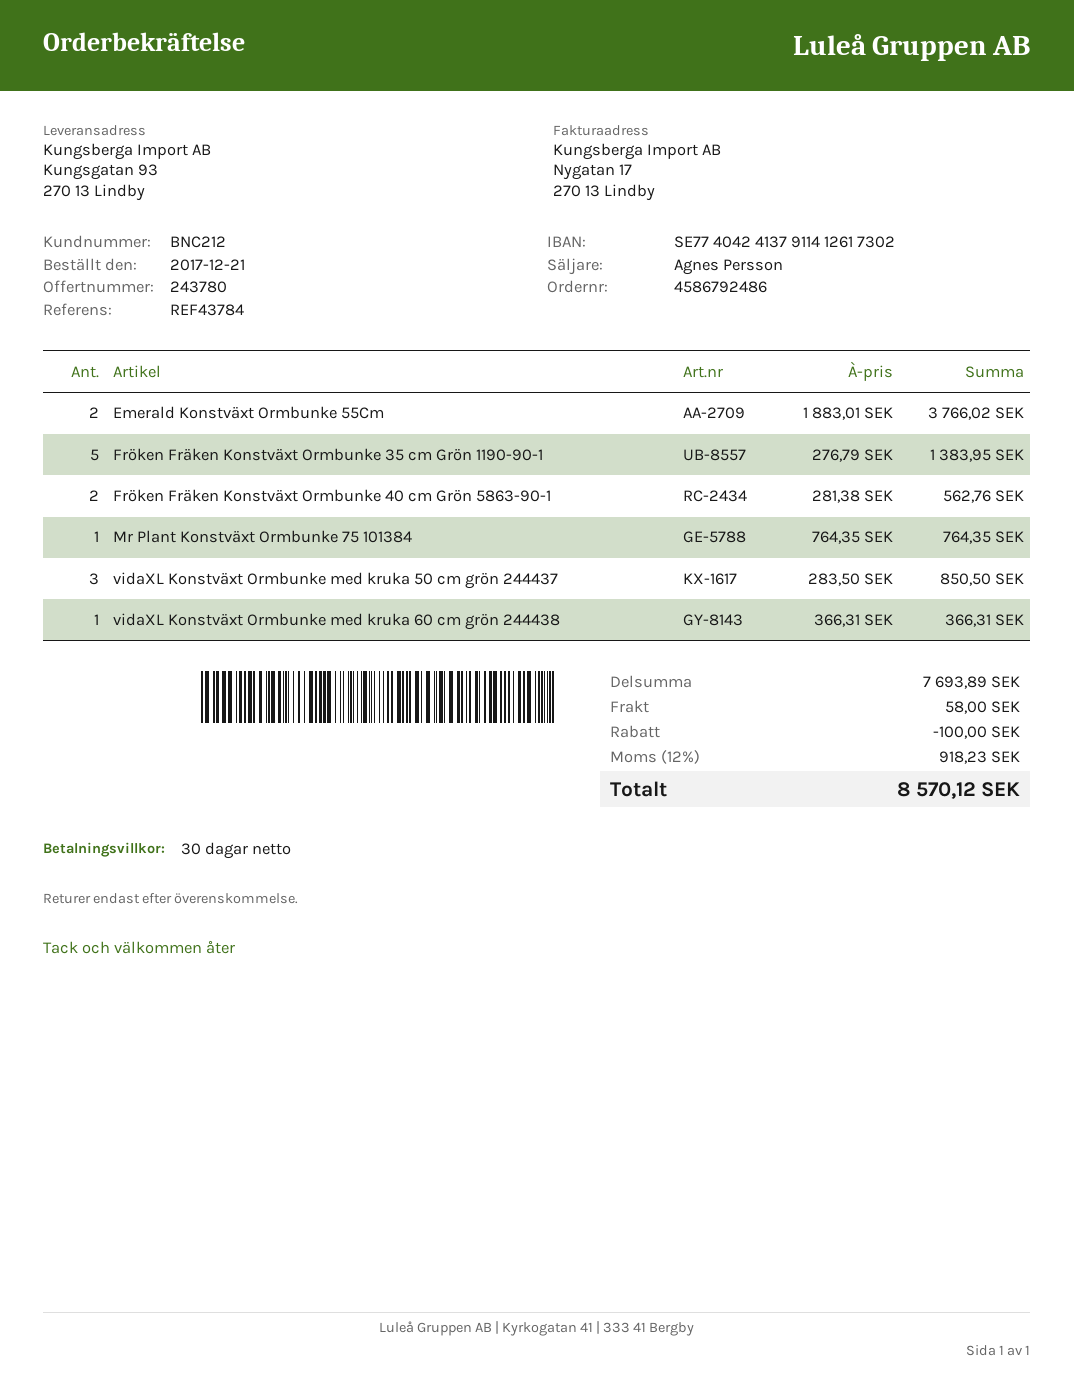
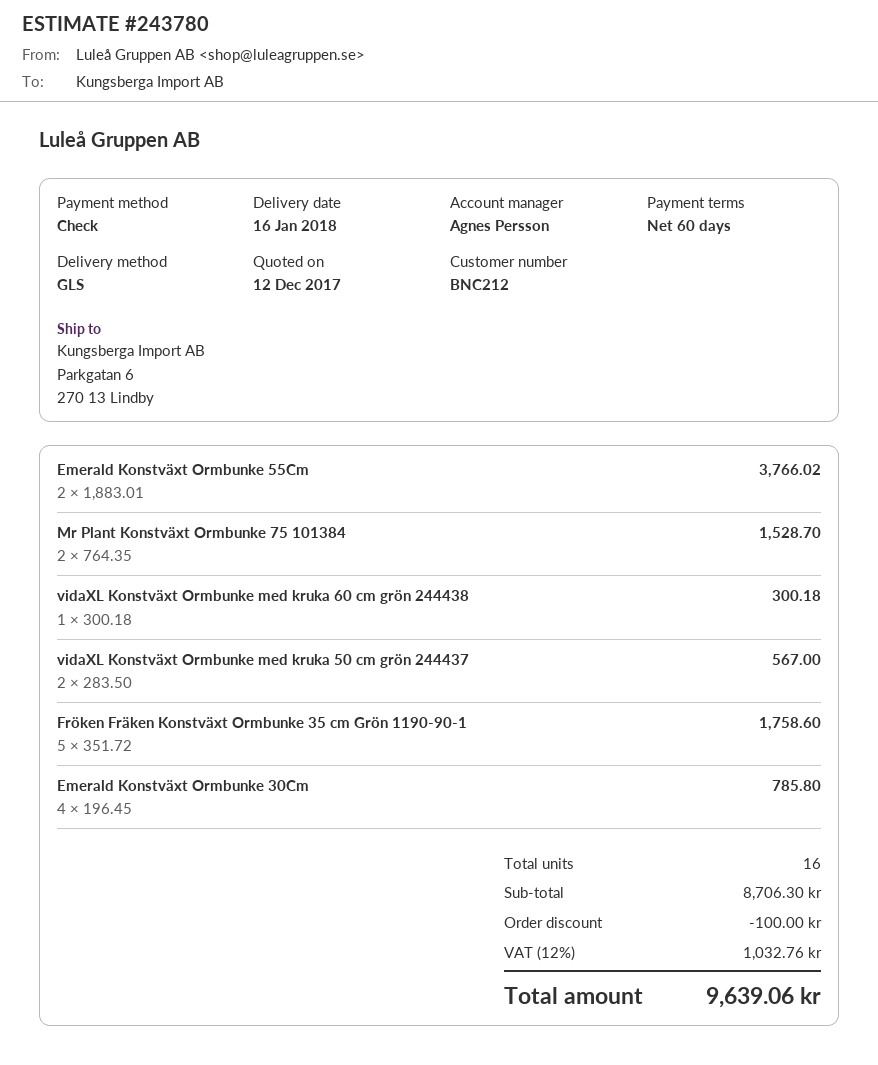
payment terms: 30 days -> 60 days
ship to: Kungsgatan 93, 270 13 Lindby -> Parkgatan 6, 270 13 Lindby
Fröken Fräken Konstväxt Ormbunke 35 cm Grön 1190-90-1: 5 x 276.79 = 1383.95 -> 5 x 351.72 = 1758.60
Fröken Fräken Konstväxt Ormbunke 40 cm Grön 5863-90-1: 2 x 281.38 = 562.76 -> none
Mr Plant Konstväxt Ormbunke 75 101384: 1 x 764.35 = 764.35 -> 2 x 764.35 = 1528.70
vidaXL Konstväxt Ormbunke med kruka 50 cm grön 244437: 3 x 283.50 = 850.50 -> 2 x 283.50 = 567.00
vidaXL Konstväxt Ormbunke med kruka 60 cm grön 244438: 1 x 366.31 = 366.31 -> 1 x 300.18 = 300.18
Emerald Konstväxt Ormbunke 30Cm: none -> 4 x 196.45 = 785.80
subtotal: 7693.89 -> 8706.30
shipping: 58.00 -> none
tax: 12% = 918.23 -> 12% = 1032.76
total: 8570.12 -> 9639.06

